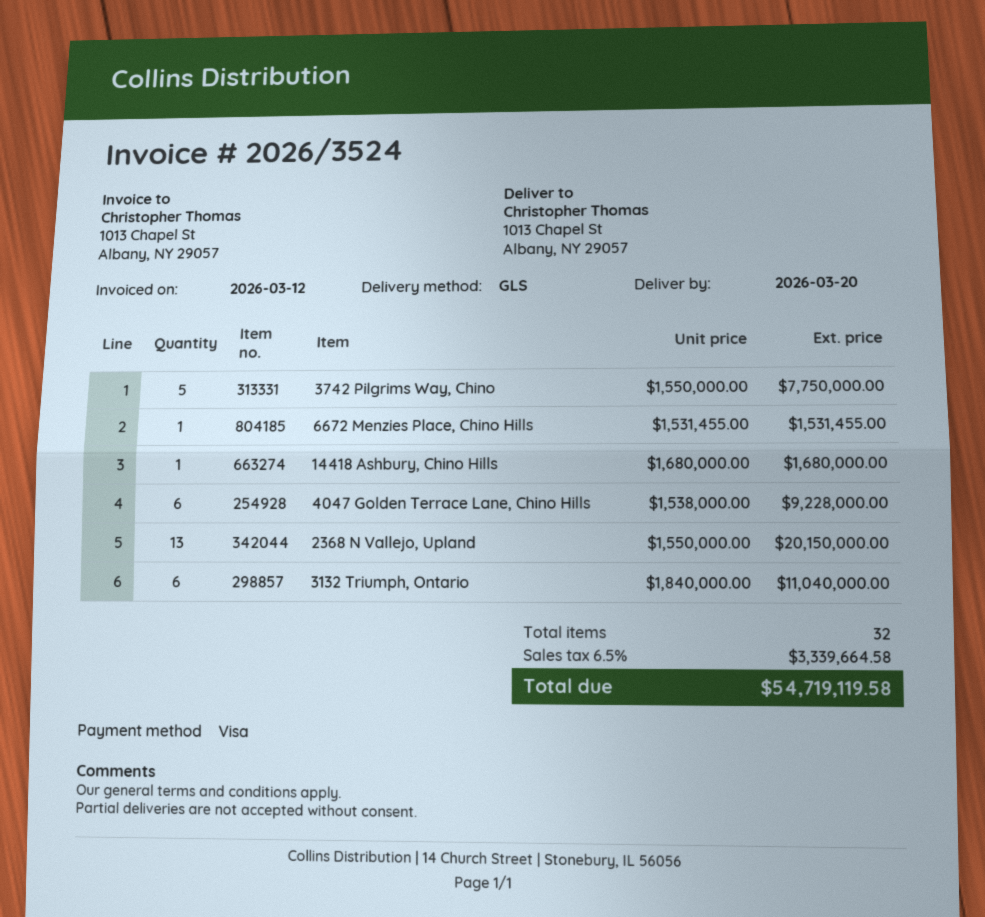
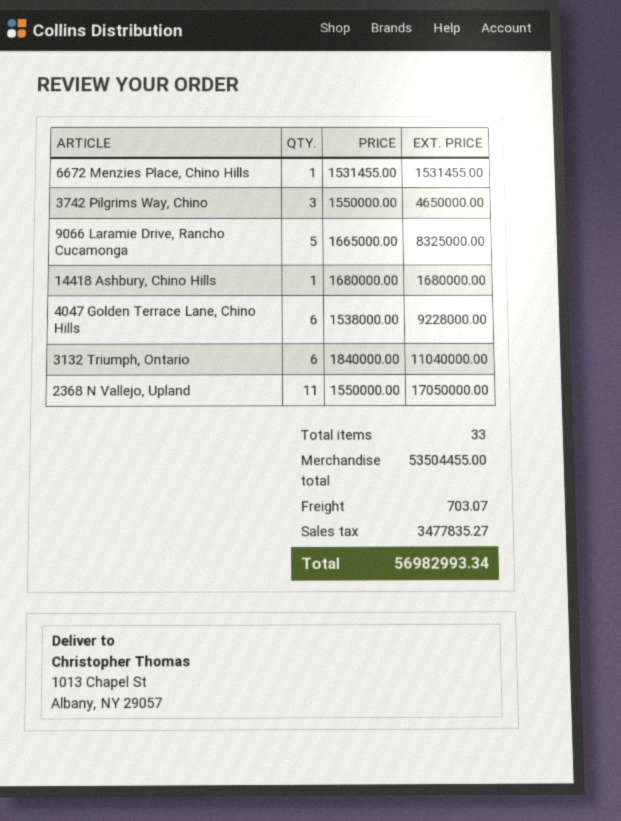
3742 Pilgrims Way, Chino: 5 x 1550000.00 = 7750000.00 -> 3 x 1550000.00 = 4650000.00
2368 N Vallejo, Upland: 13 x 1550000.00 = 20150000.00 -> 11 x 1550000.00 = 17050000.00
9066 Laramie Drive, Rancho Cucamonga: none -> 5 x 1665000.00 = 8325000.00
total quantity: 32 -> 33
shipping: none -> 703.07
tax: 3339664.58 -> 3477835.27
total: 54719119.58 -> 56982993.34

